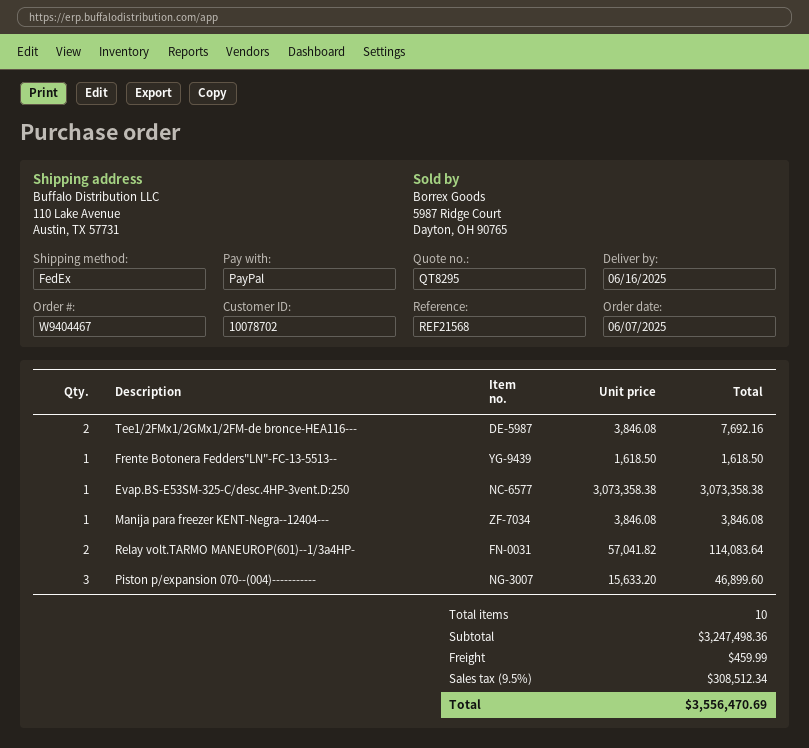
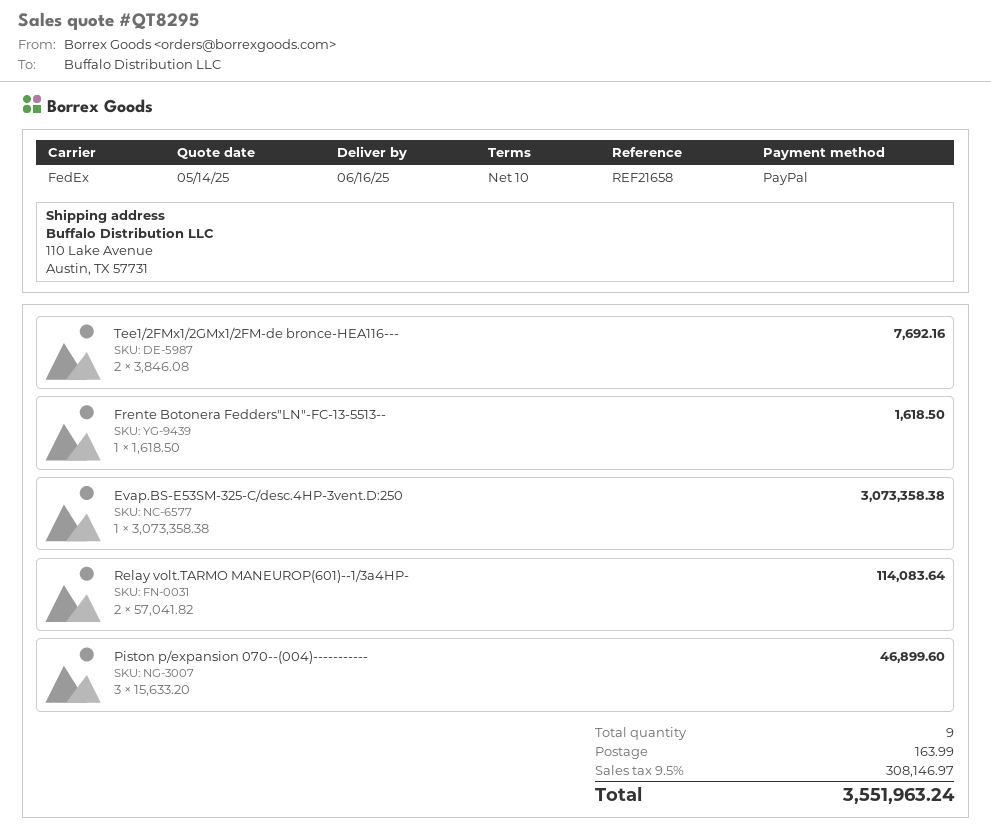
reference: REF21568 -> REF21658
Manija para freezer KENT-Negra--12404---: 1 x 3846.08 = 3846.08 -> none
total quantity: 10 -> 9
shipping: 459.99 -> 163.99
tax: 9.5% = 308512.34 -> 9.5% = 308146.97
total: 3556470.69 -> 3551963.24

